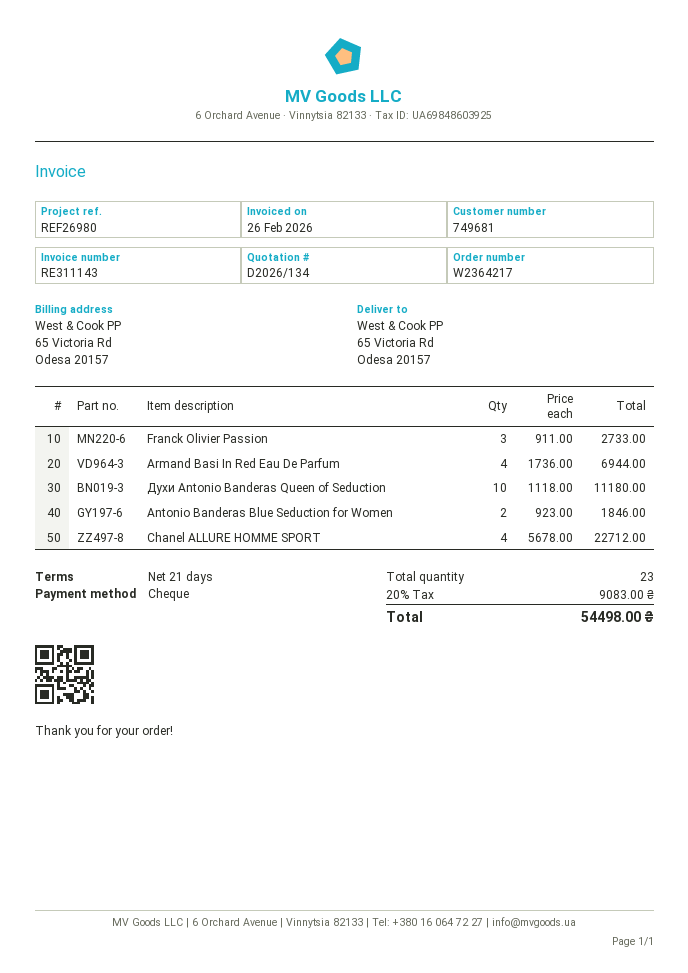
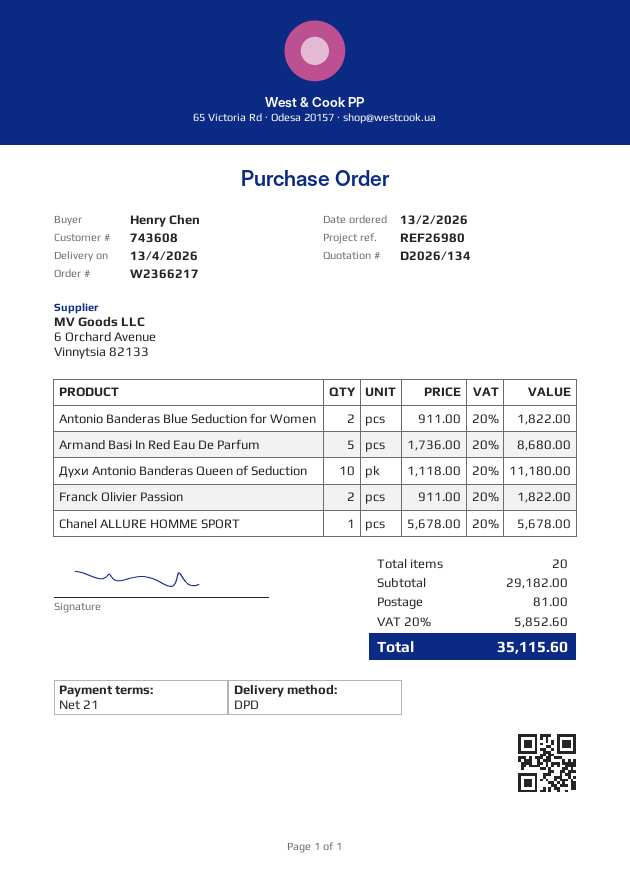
order number: W2364217 -> W2366217
customer number: 749681 -> 743608
Franck Olivier Passion: 3 x 911.00 = 2733.00 -> 2 x 911.00 = 1822.00
Armand Basi In Red Eau De Parfum: 4 x 1736.00 = 6944.00 -> 5 x 1736.00 = 8680.00
Antonio Banderas Blue Seduction for Women: 2 x 923.00 = 1846.00 -> 2 x 911.00 = 1822.00
Chanel ALLURE HOMME SPORT: 4 x 5678.00 = 22712.00 -> 1 x 5678.00 = 5678.00
total quantity: 23 -> 20
shipping: none -> 81.00
tax: 20% = 9083.00 -> 20% = 5852.60
total: 54498.00 -> 35115.60

